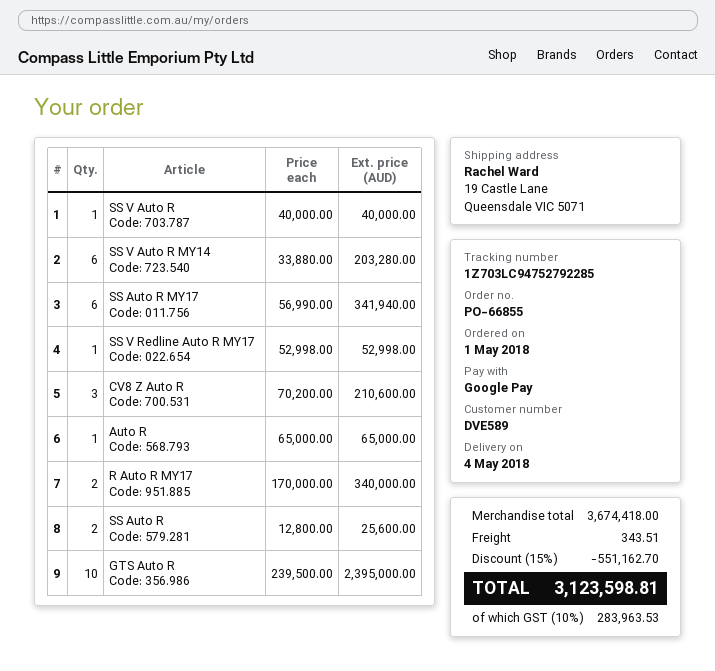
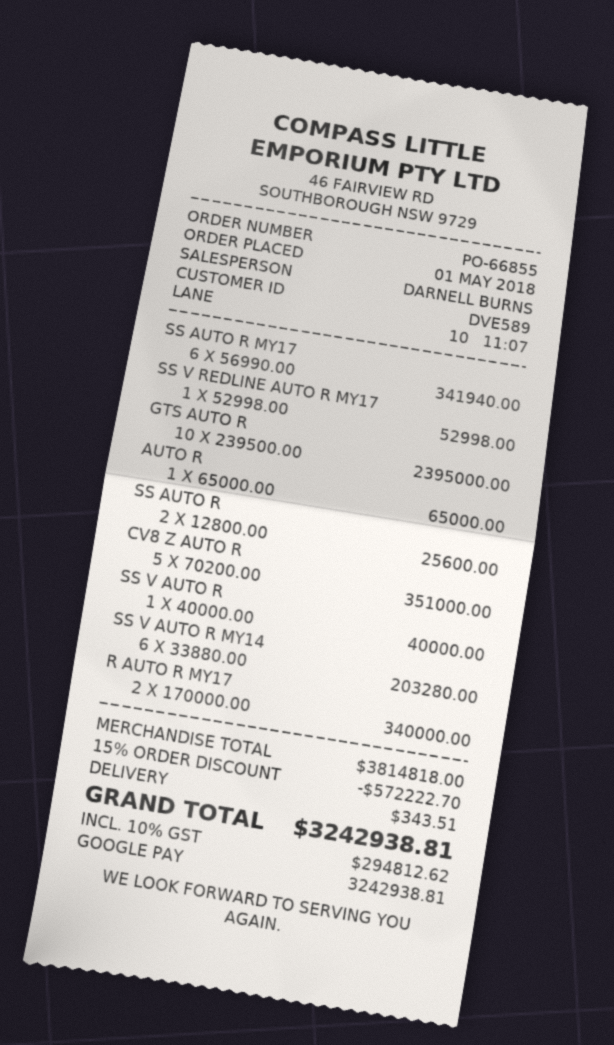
CV8 Z Auto R: 3 x 70200.00 = 210600.00 -> 5 x 70200.00 = 351000.00
subtotal: 3674418.00 -> 3814818.00
discount: 15% = 551162.70 -> 15% = 572222.70
tax: 10% = 283963.53 -> 10% = 294812.62
total: 3123598.81 -> 3242938.81

